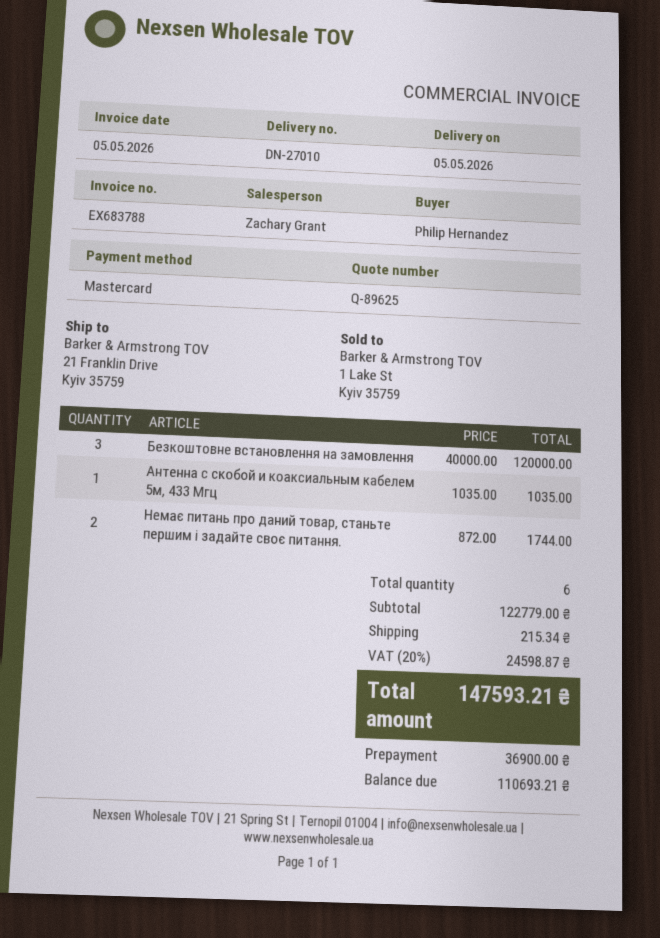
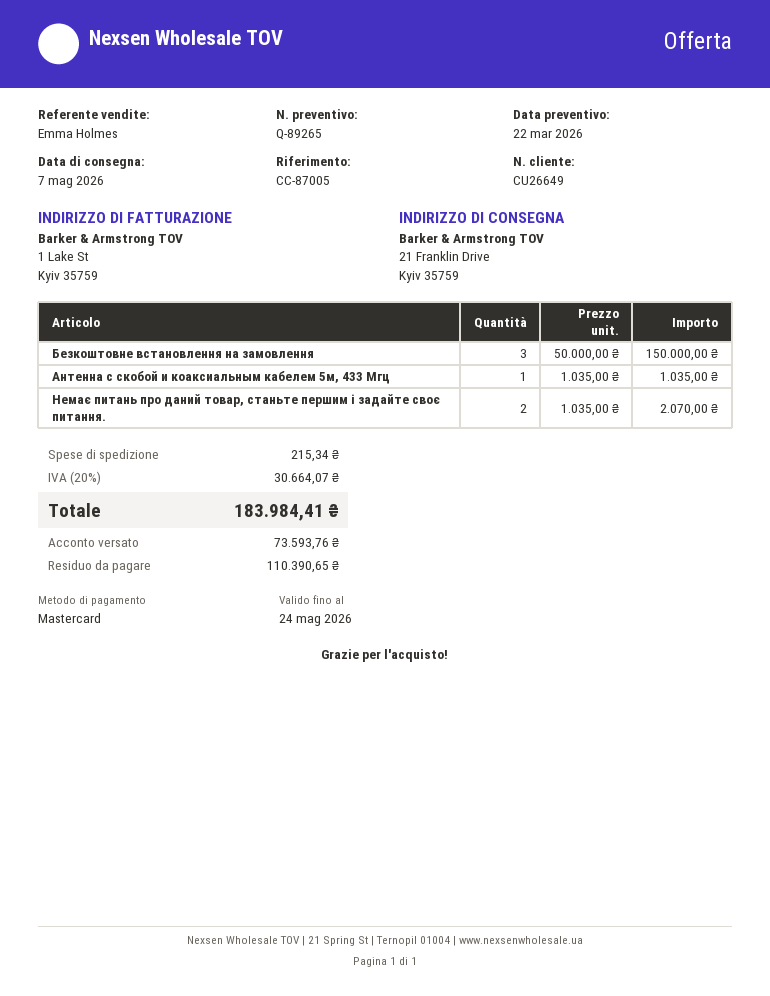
quote number: Q-89625 -> Q-89265
delivery date: 2026-05-05 -> 2026-05-07
sales rep: Zachary Grant -> Emma Holmes
Безкоштовне встановлення на замовлення: 3 x 40000.00 = 120000.00 -> 3 x 50000.00 = 150000.00
Немає питань про даний товар, станьте першим і задайте своє питання.: 2 x 872.00 = 1744.00 -> 2 x 1035.00 = 2070.00
tax: 20% = 24598.87 -> 20% = 30664.07
total: 147593.21 -> 183984.41
deposit: 36900.00 -> 73593.76
balance: 110693.21 -> 110390.65

